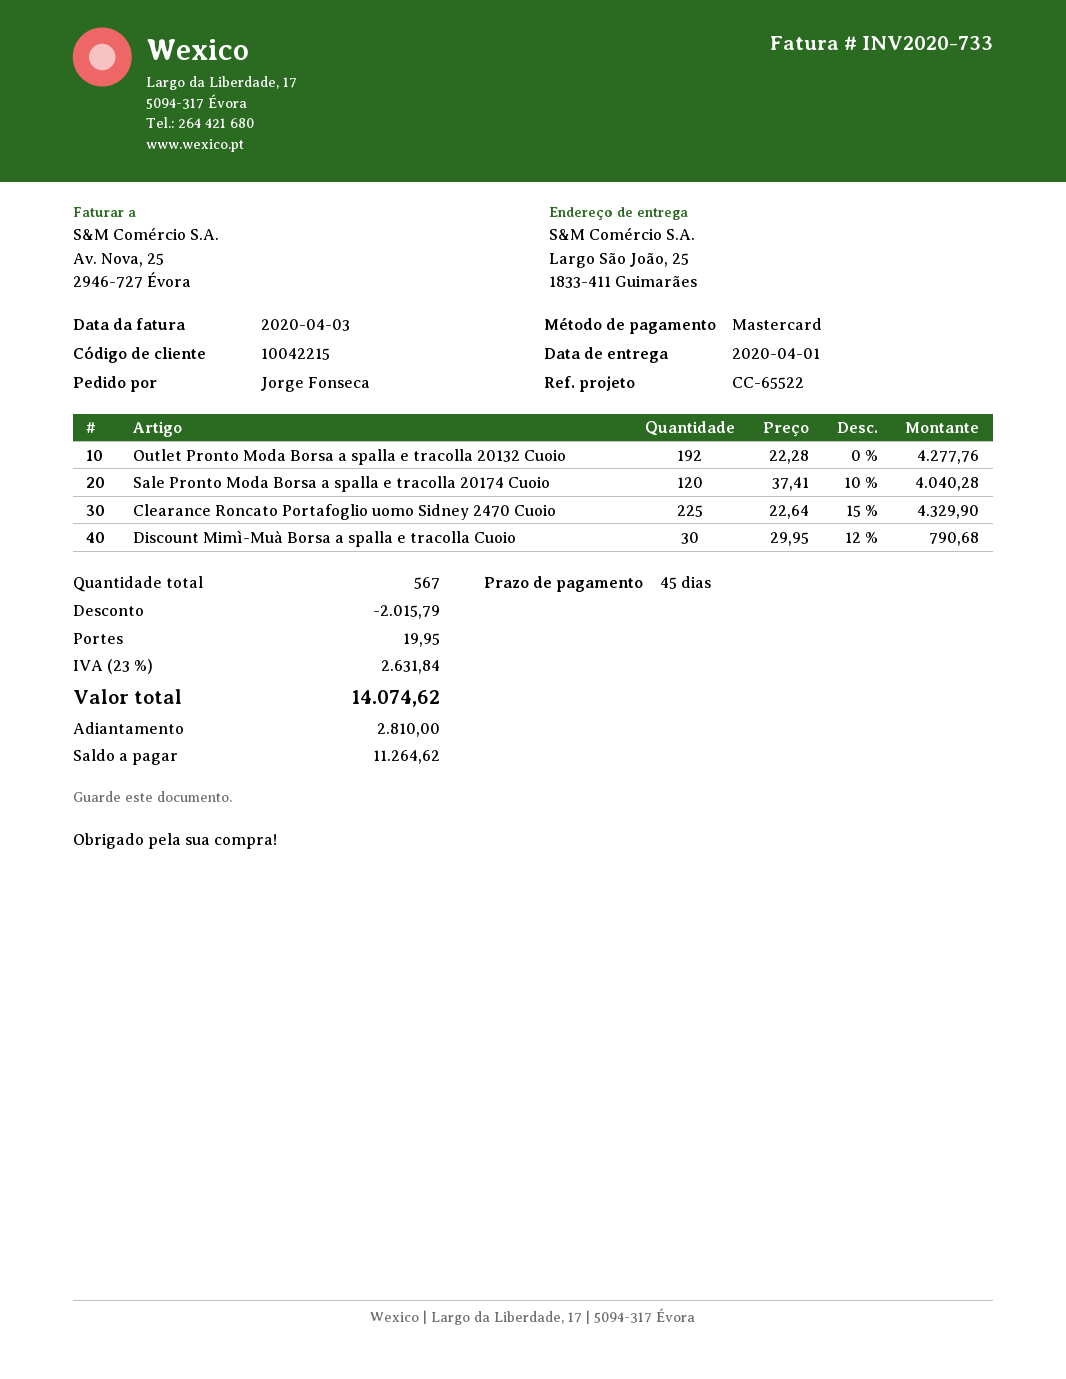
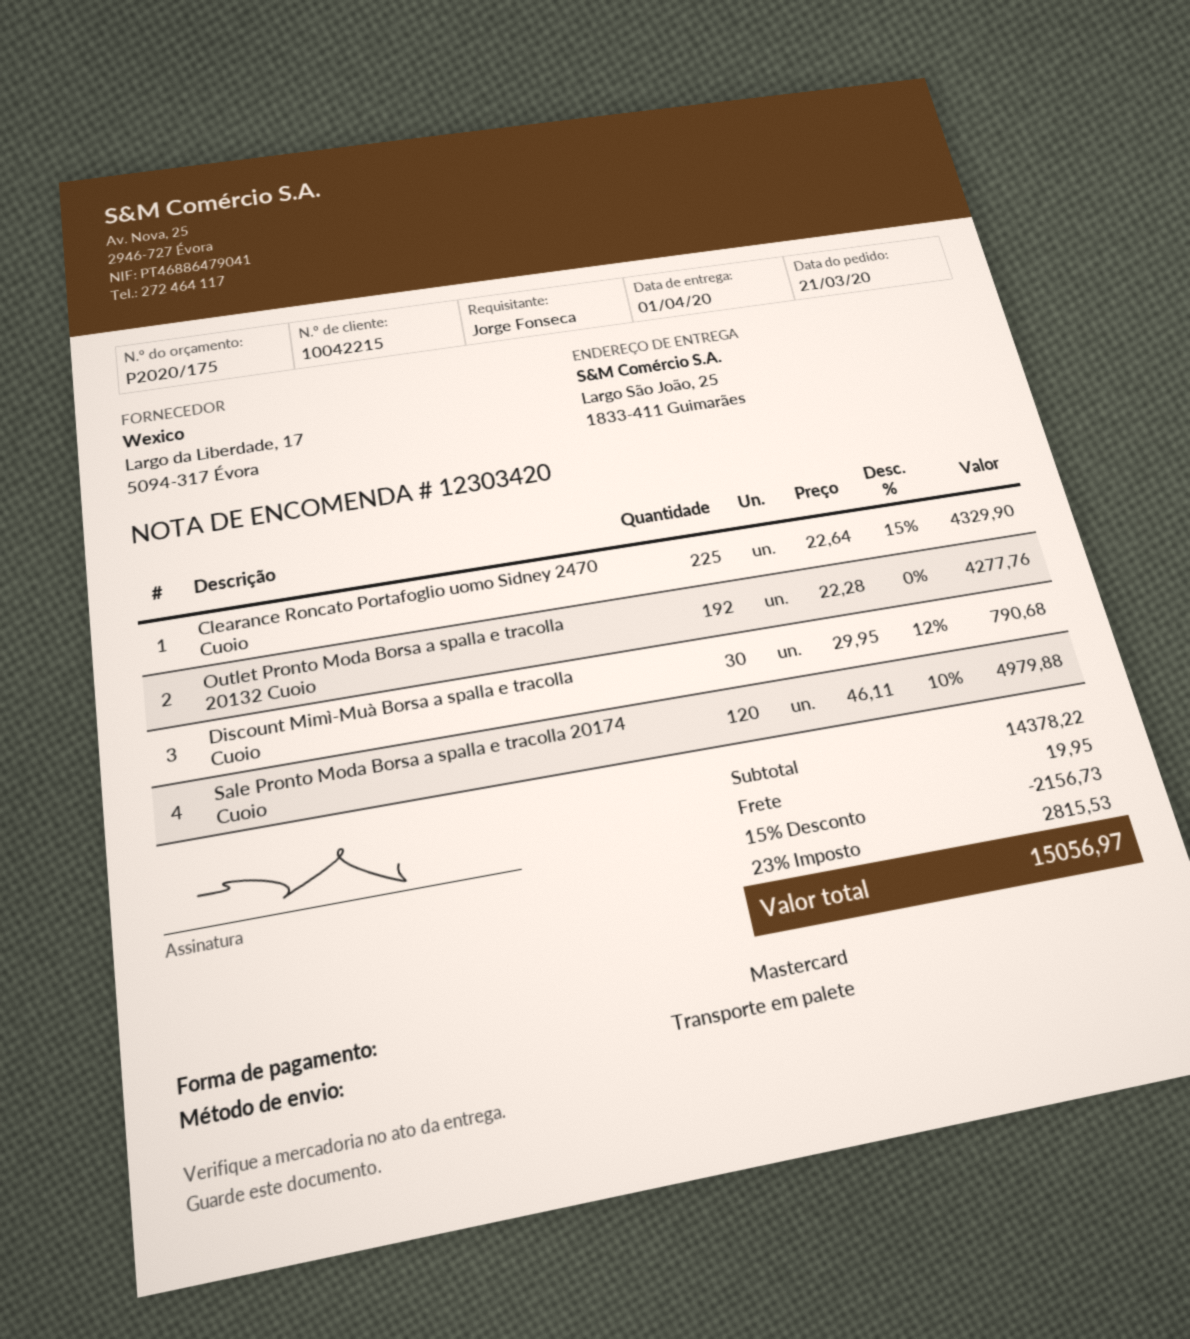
Sale Pronto Moda Borsa a spalla e tracolla 20174 Cuoio: 120 x 37.41 - 10% = 4040.28 -> 120 x 46.11 - 10% = 4979.88
discount: 2015.79 -> 2156.73
tax: 23% = 2631.84 -> 23% = 2815.53
total: 14074.62 -> 15056.97

